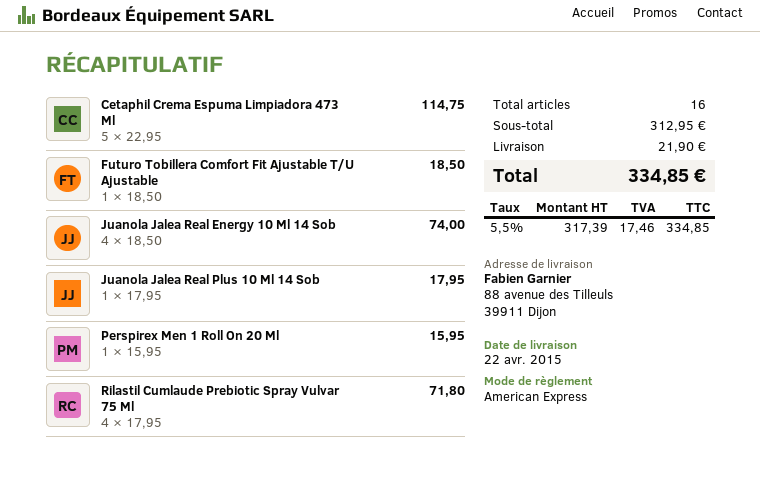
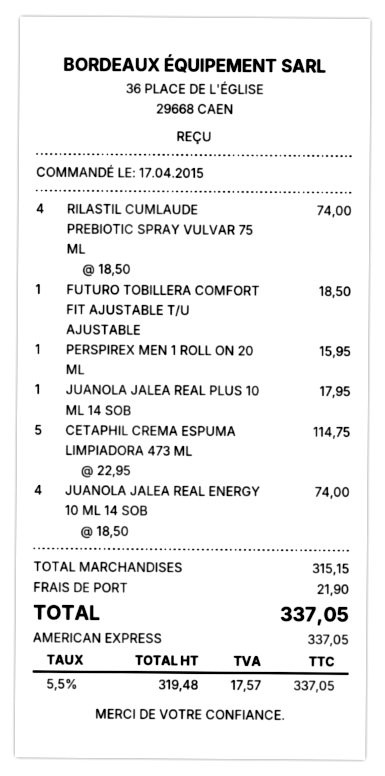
Rilastil Cumlaude Prebiotic Spray Vulvar 75 Ml: 4 x 17.95 = 71.80 -> 4 x 18.50 = 74.00
subtotal: 312.95 -> 315.15
net: 317.39 -> 319.48
tax: 5.5% = 17.46 -> 5.5% = 17.57
total: 334.85 -> 337.05

